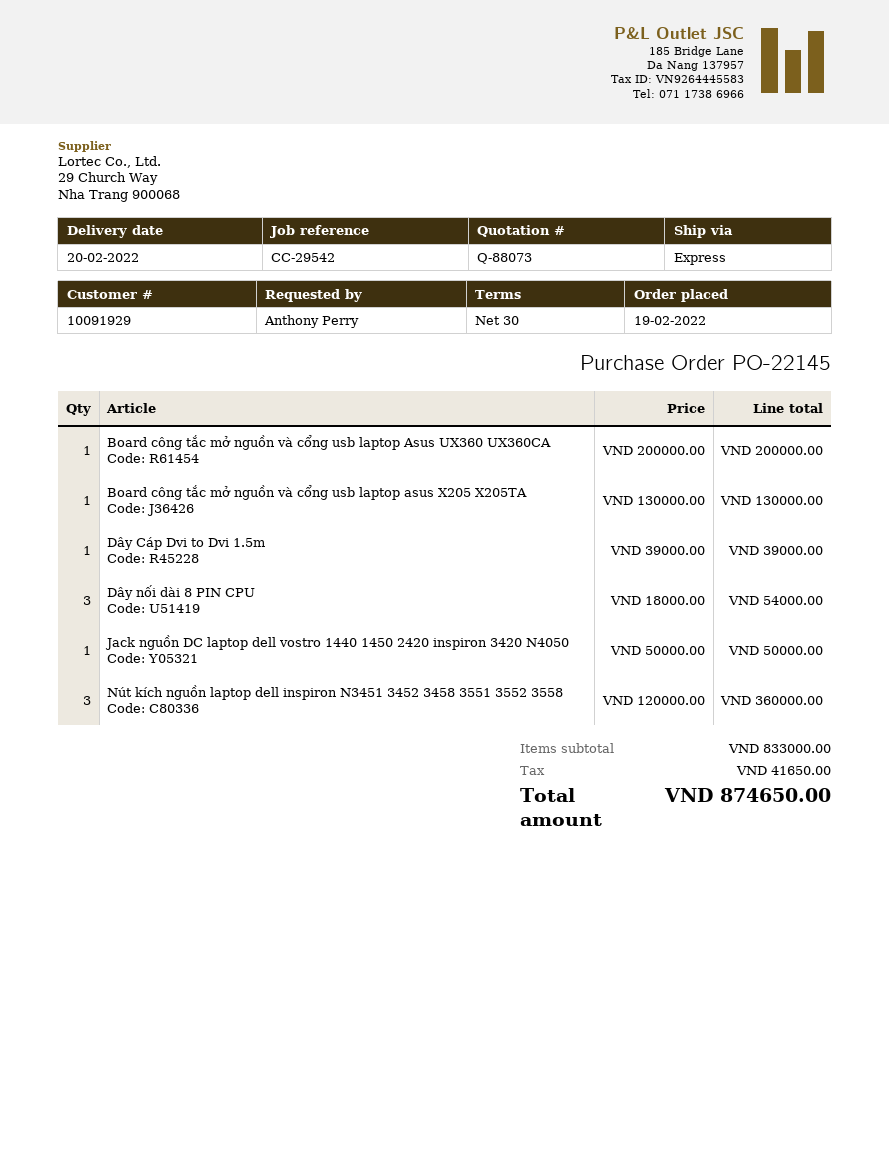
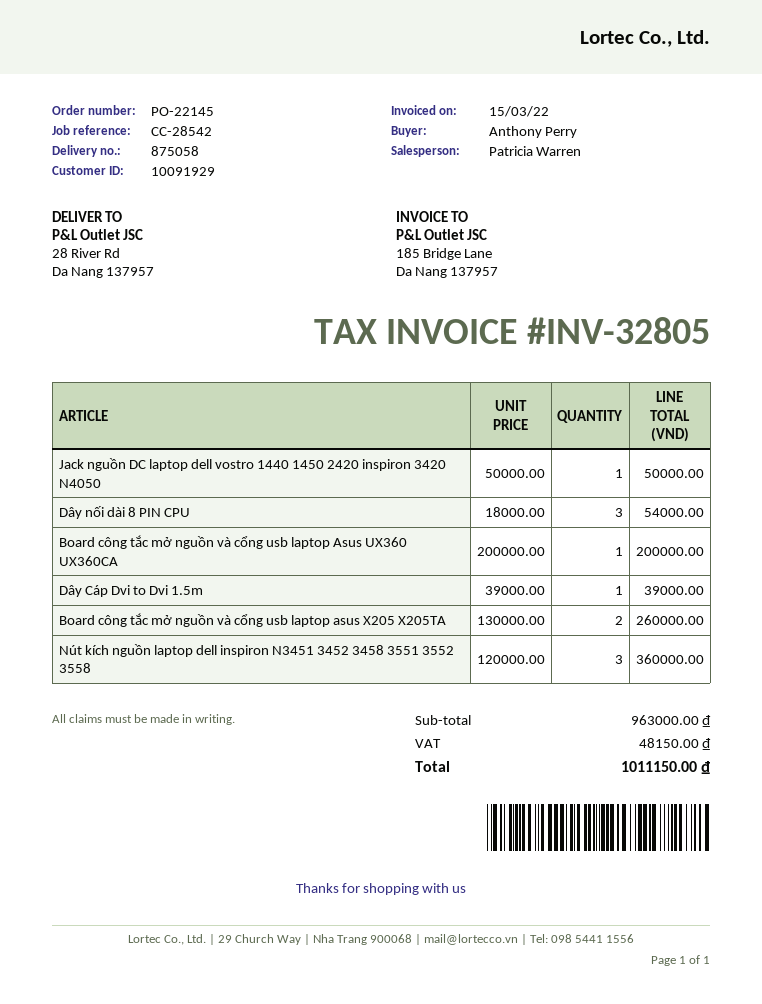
reference: CC-29542 -> CC-28542
Board công tắc mở nguồn và cổng usb laptop asus X205 X205TA: 1 x 130000.00 = 130000.00 -> 2 x 130000.00 = 260000.00
subtotal: 833000.00 -> 963000.00
tax: 41650.00 -> 48150.00
total: 874650.00 -> 1011150.00

